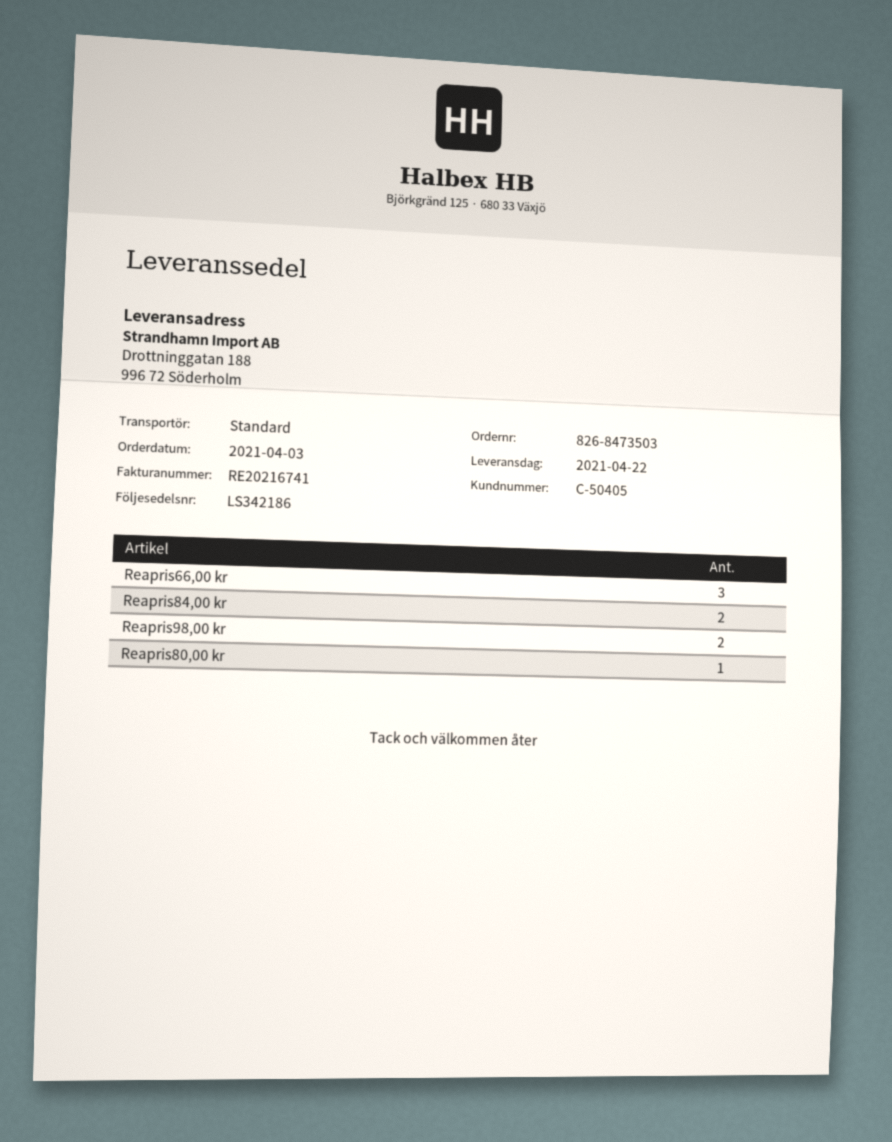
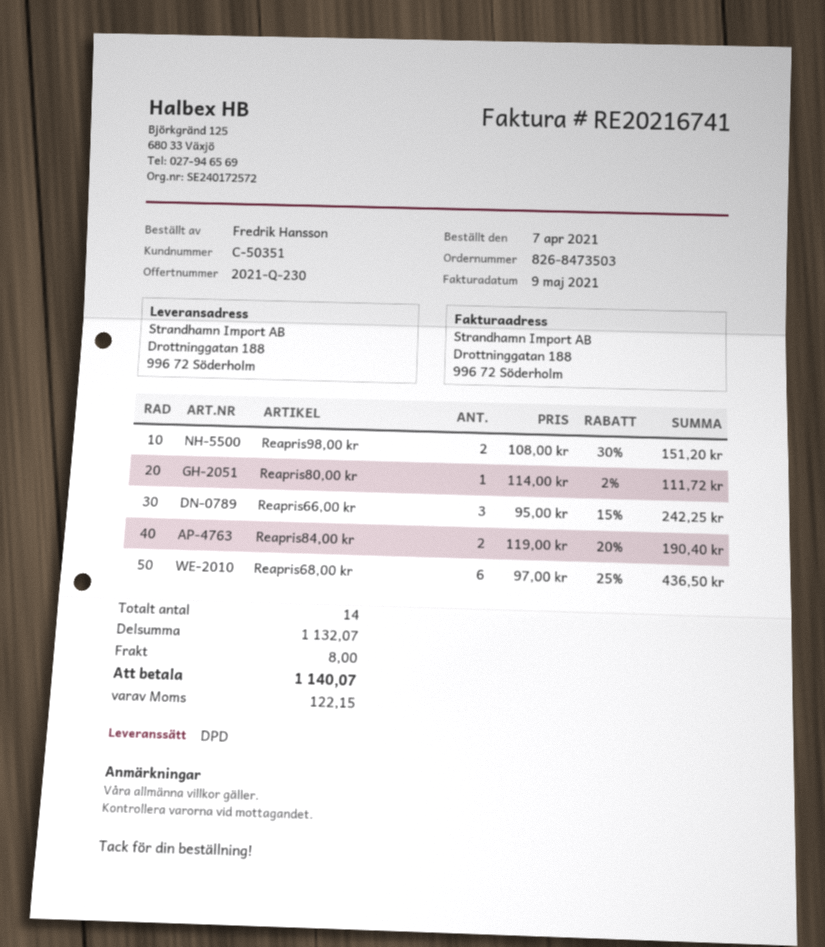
order date: 2021-04-03 -> 2021-04-07
customer number: C-50405 -> C-50351
shipping method: standard -> DPD
Reapris68,00 kr: none -> 6

